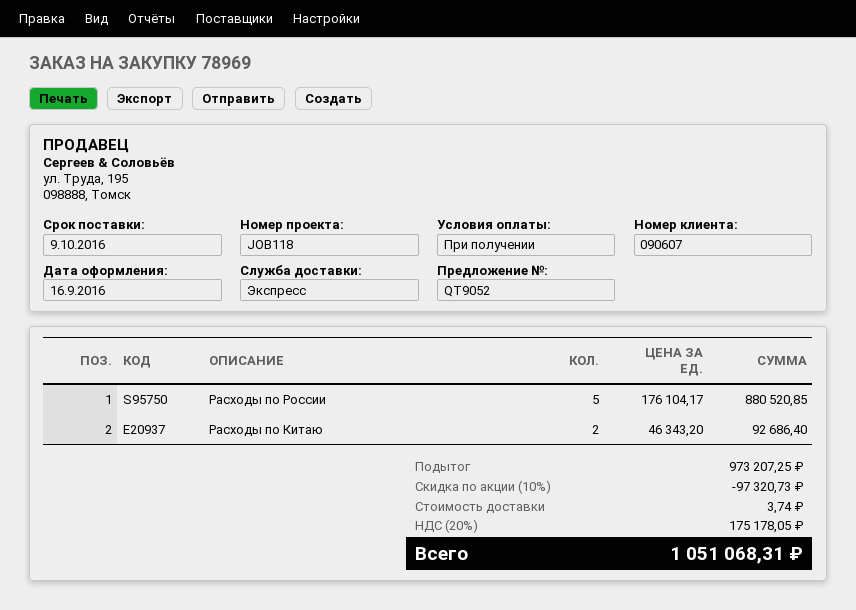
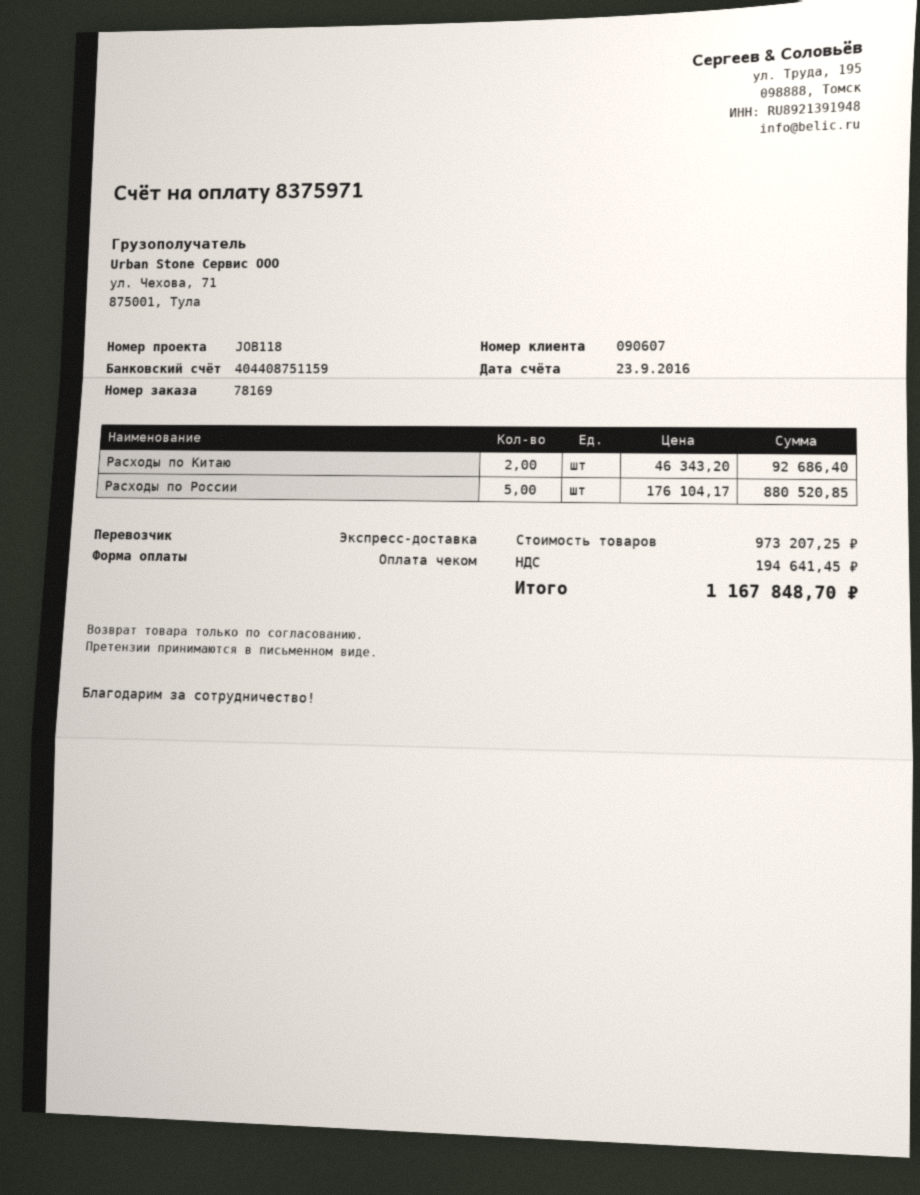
order number: 78969 -> 78169
discount: 10% = 97320.73 -> none
shipping: 3.74 -> none
tax: 175178.05 -> 194641.45
total: 1051068.31 -> 1167848.70

